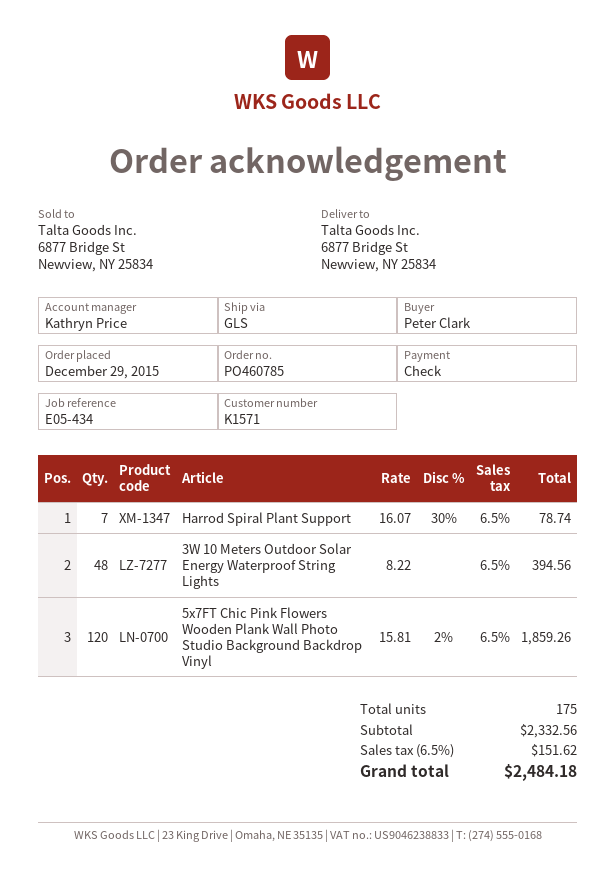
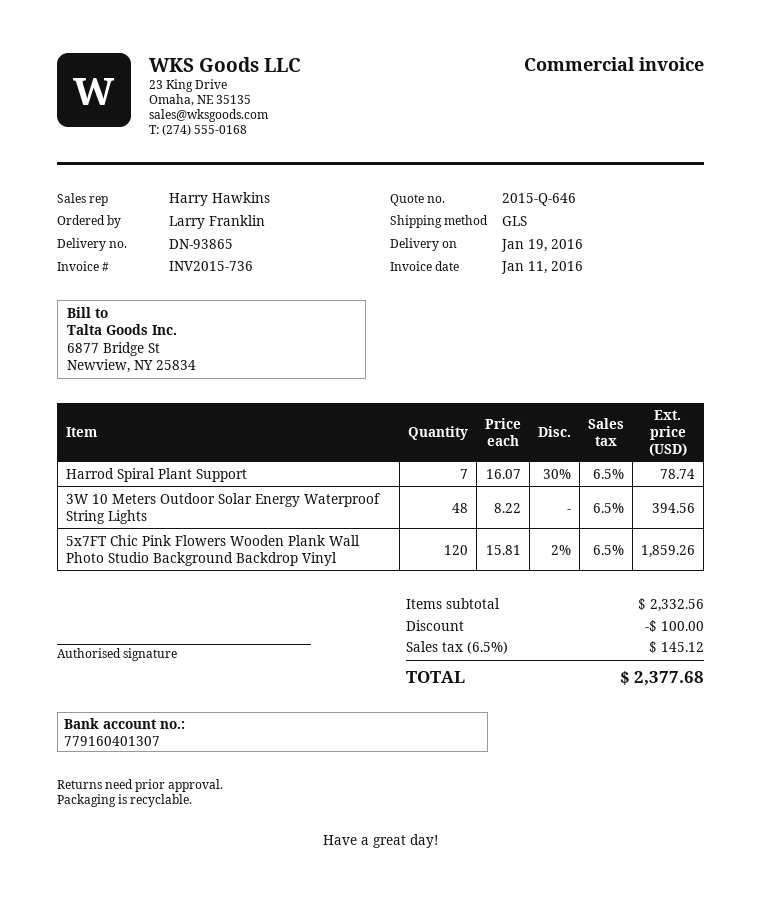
ordered by: Peter Clark -> Larry Franklin
sales rep: Kathryn Price -> Harry Hawkins
discount: none -> 100.00
tax: 6.5% = 151.62 -> 6.5% = 145.12
total: 2484.18 -> 2377.68

